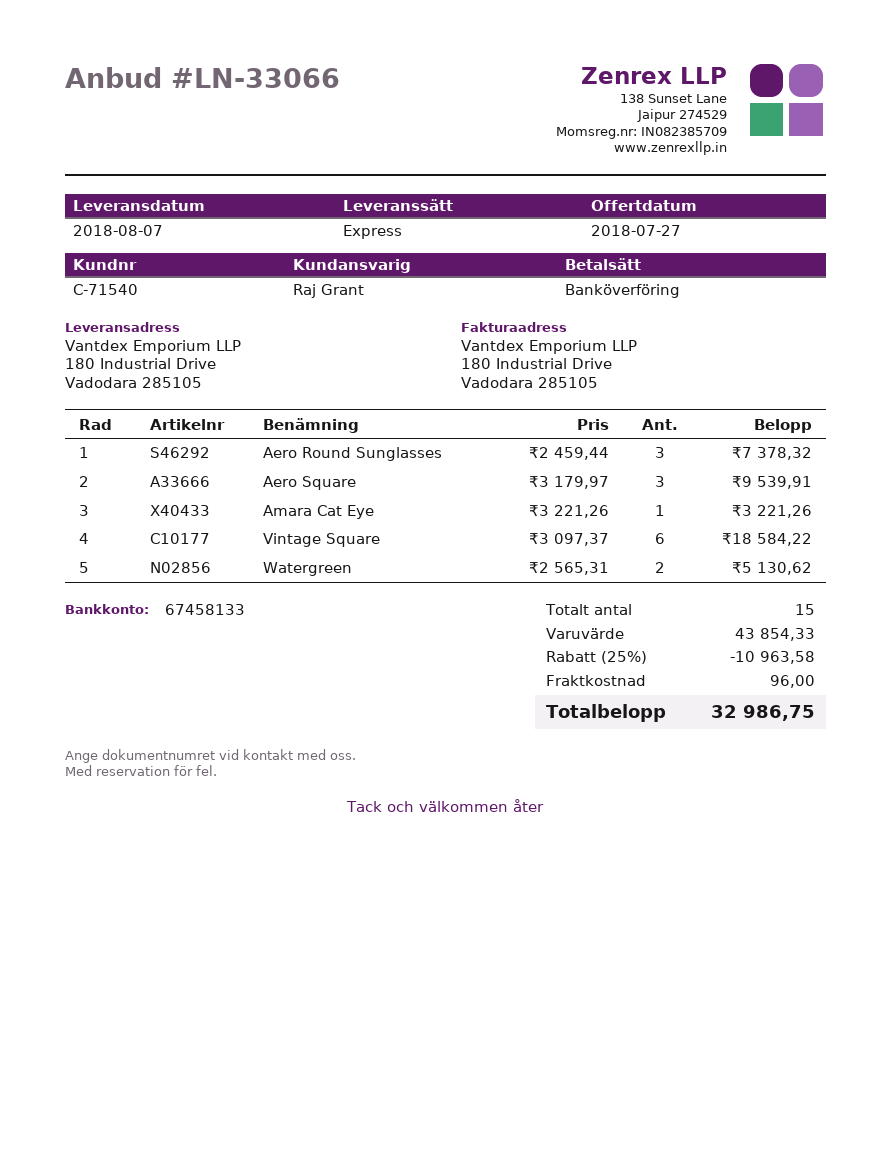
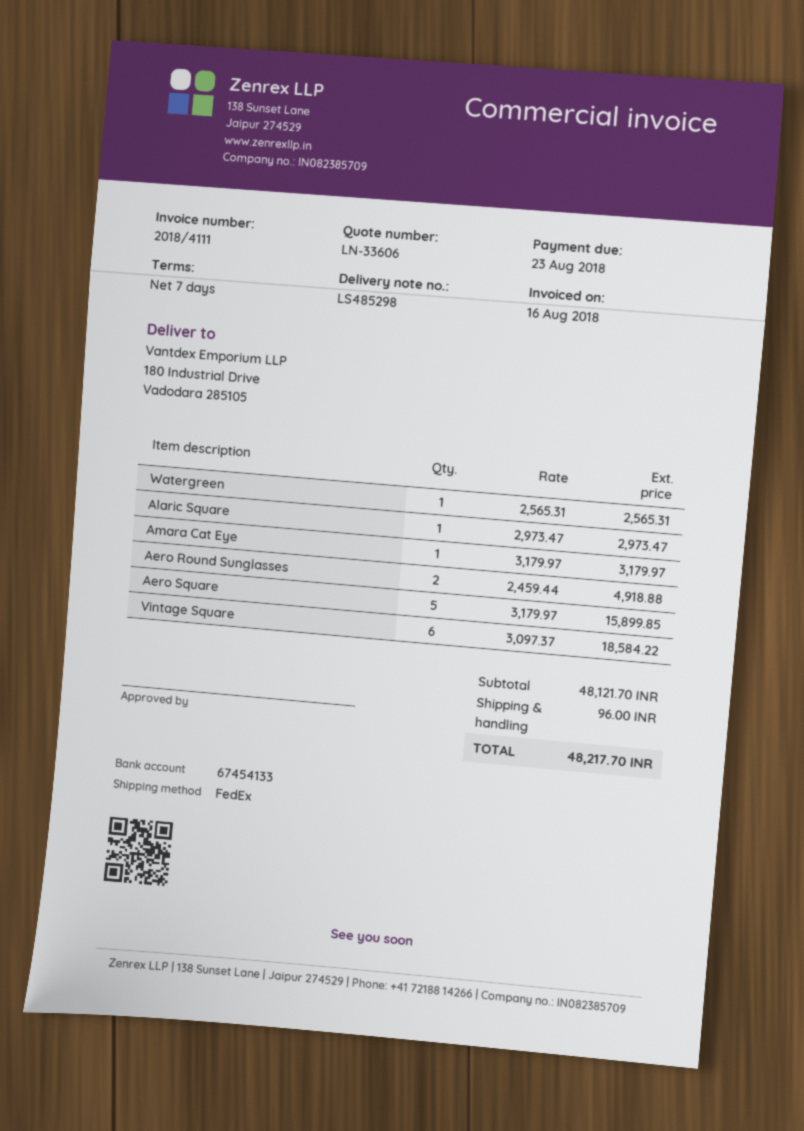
quote number: LN-33066 -> LN-33606
bank account: 67458133 -> 67454133
shipping method: express -> FedEx
Aero Round Sunglasses: 3 x 2459.44 = 7378.32 -> 2 x 2459.44 = 4918.88
Aero Square: 3 x 3179.97 = 9539.91 -> 5 x 3179.97 = 15899.85
Amara Cat Eye: 1 x 3221.26 = 3221.26 -> 1 x 3179.97 = 3179.97
Watergreen: 2 x 2565.31 = 5130.62 -> 1 x 2565.31 = 2565.31
Alaric Square: none -> 1 x 2973.47 = 2973.47
subtotal: 43854.33 -> 48121.70
discount: 25% = 10963.58 -> none
total: 32986.75 -> 48217.70

